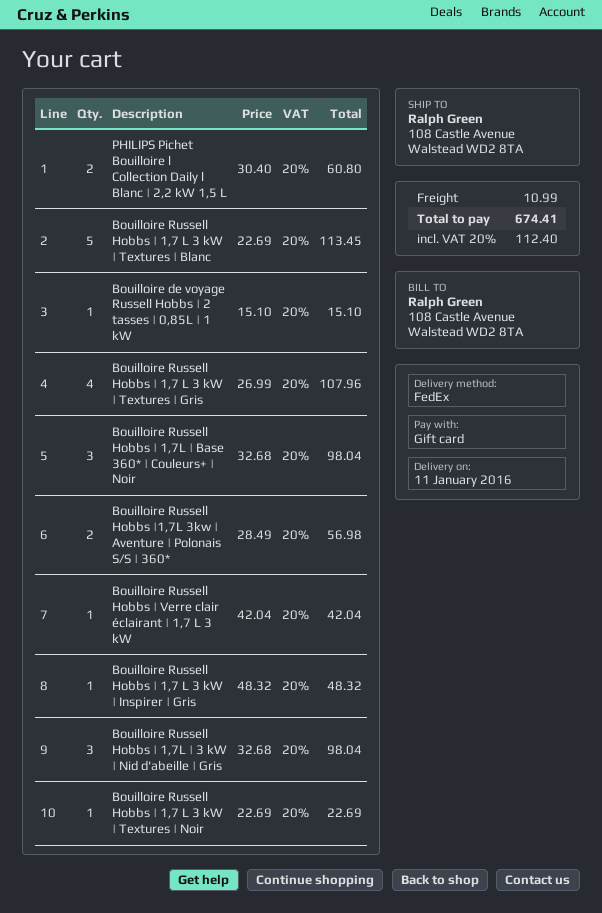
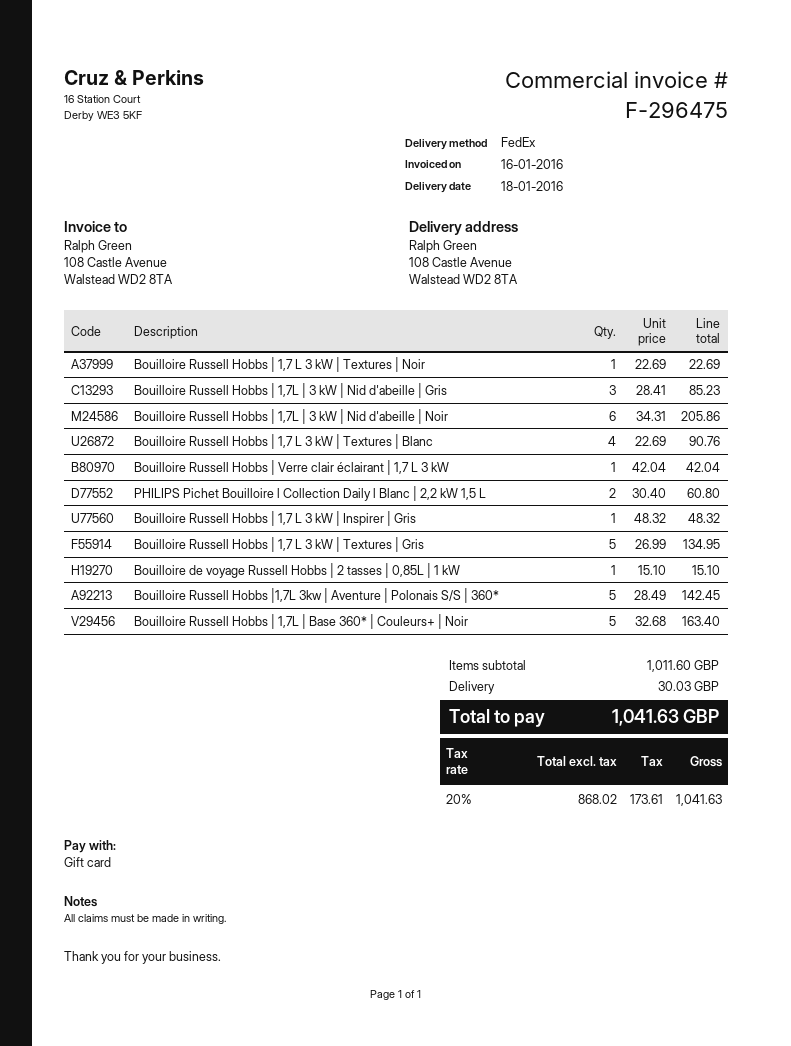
delivery date: 2016-01-11 -> 2016-01-18
Bouilloire Russell Hobbs | 1,7 L 3 kW | Textures | Blanc: 5 x 22.69 = 113.45 -> 4 x 22.69 = 90.76
Bouilloire Russell Hobbs | 1,7 L 3 kW | Textures | Gris: 4 x 26.99 = 107.96 -> 5 x 26.99 = 134.95
Bouilloire Russell Hobbs | 1,7L | Base 360* | Couleurs+ | Noir: 3 x 32.68 = 98.04 -> 5 x 32.68 = 163.40
Bouilloire Russell Hobbs |1,7L 3kw | Aventure | Polonais S/S | 360*: 2 x 28.49 = 56.98 -> 5 x 28.49 = 142.45
Bouilloire Russell Hobbs | 1,7L | 3 kW | Nid d'abeille | Gris: 3 x 32.68 = 98.04 -> 3 x 28.41 = 85.23
Bouilloire Russell Hobbs | 1,7L | 3 kW | Nid d'abeille | Noir: none -> 6 x 34.31 = 205.86
shipping: 10.99 -> 30.03
tax: 20% = 112.40 -> 20% = 173.61
total: 674.41 -> 1041.63

